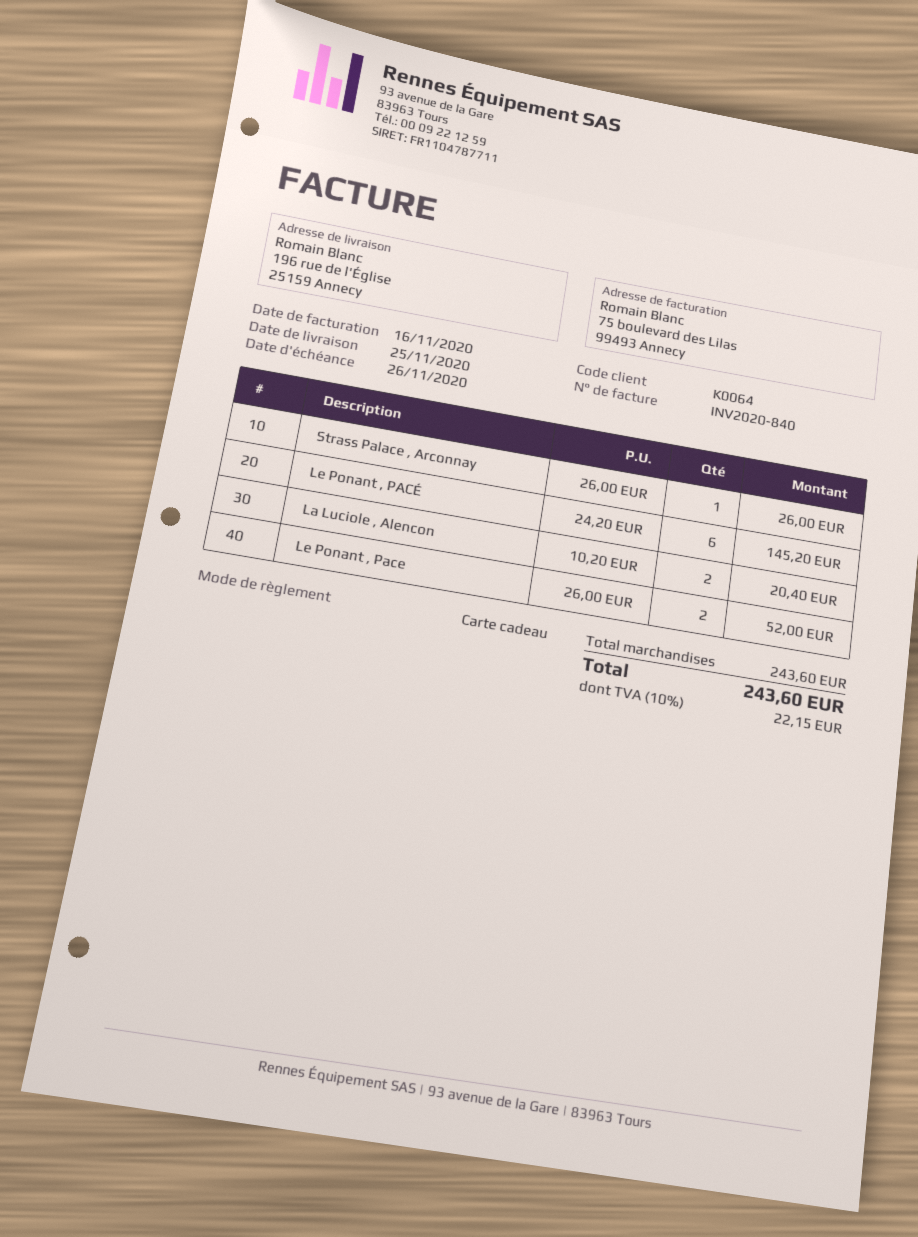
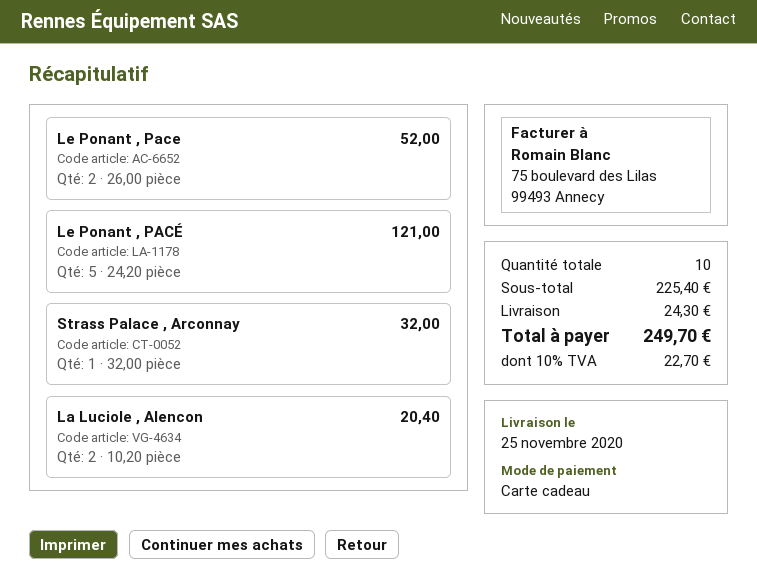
Strass Palace , Arconnay: 1 x 26.00 = 26.00 -> 1 x 32.00 = 32.00
Le Ponant , PACÉ: 6 x 24.20 = 145.20 -> 5 x 24.20 = 121.00
subtotal: 243.60 -> 225.40
shipping: none -> 24.30
tax: 10% = 22.15 -> 10% = 22.70
total: 243.60 -> 249.70

